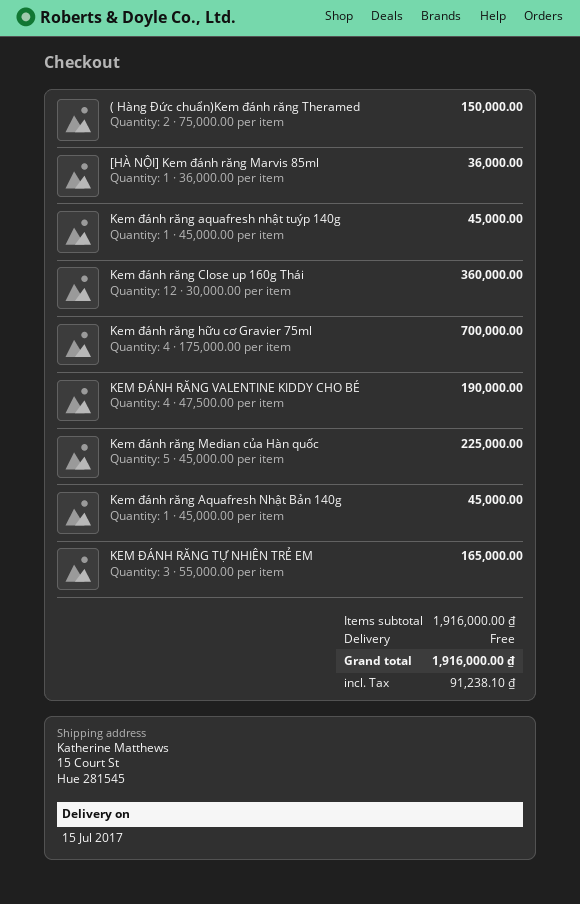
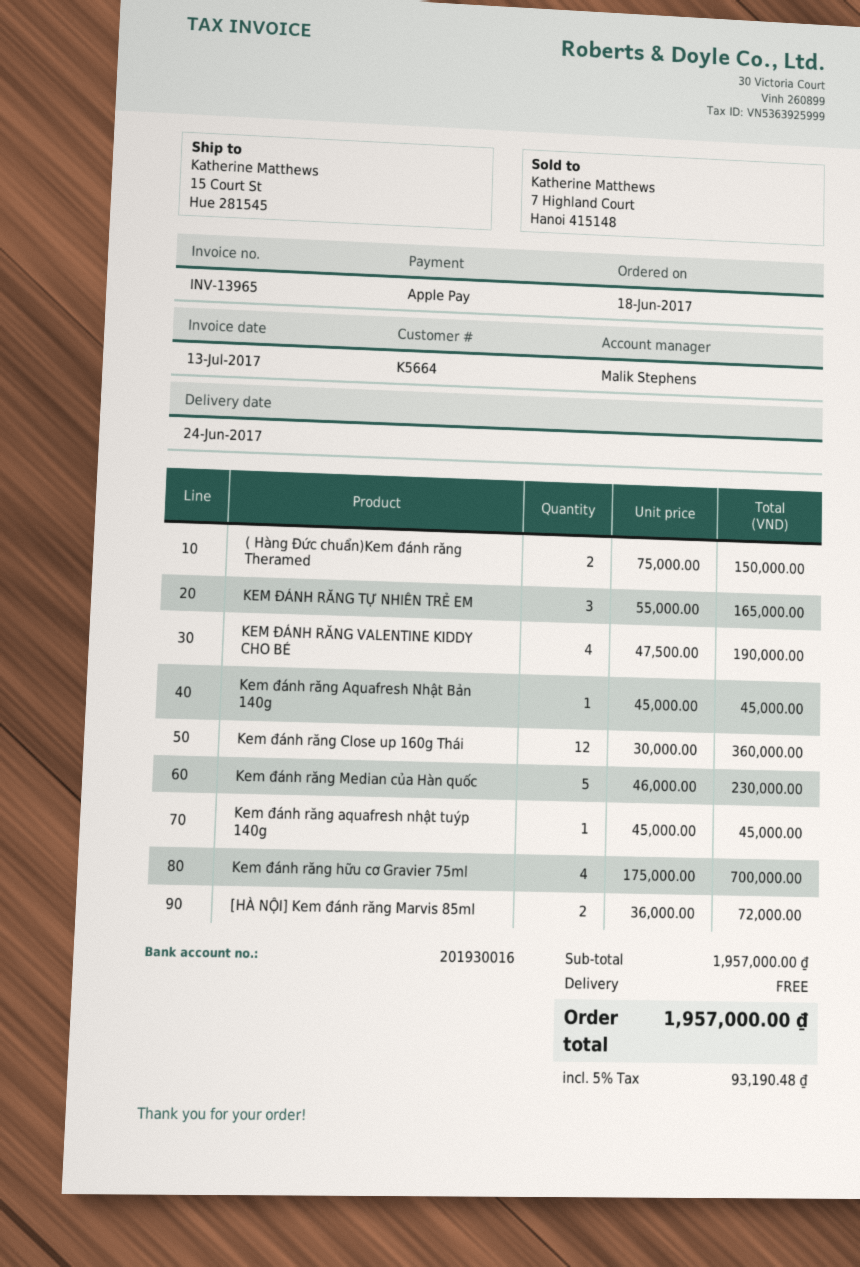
delivery date: 2017-07-15 -> 2017-06-24
[HÀ NỘI] Kem đánh răng Marvis 85ml: 1 x 36000.00 = 36000.00 -> 2 x 36000.00 = 72000.00
Kem đánh răng Median của Hàn quốc: 5 x 45000.00 = 225000.00 -> 5 x 46000.00 = 230000.00
subtotal: 1916000.00 -> 1957000.00
tax: 91238.10 -> 93190.48
total: 1916000.00 -> 1957000.00

